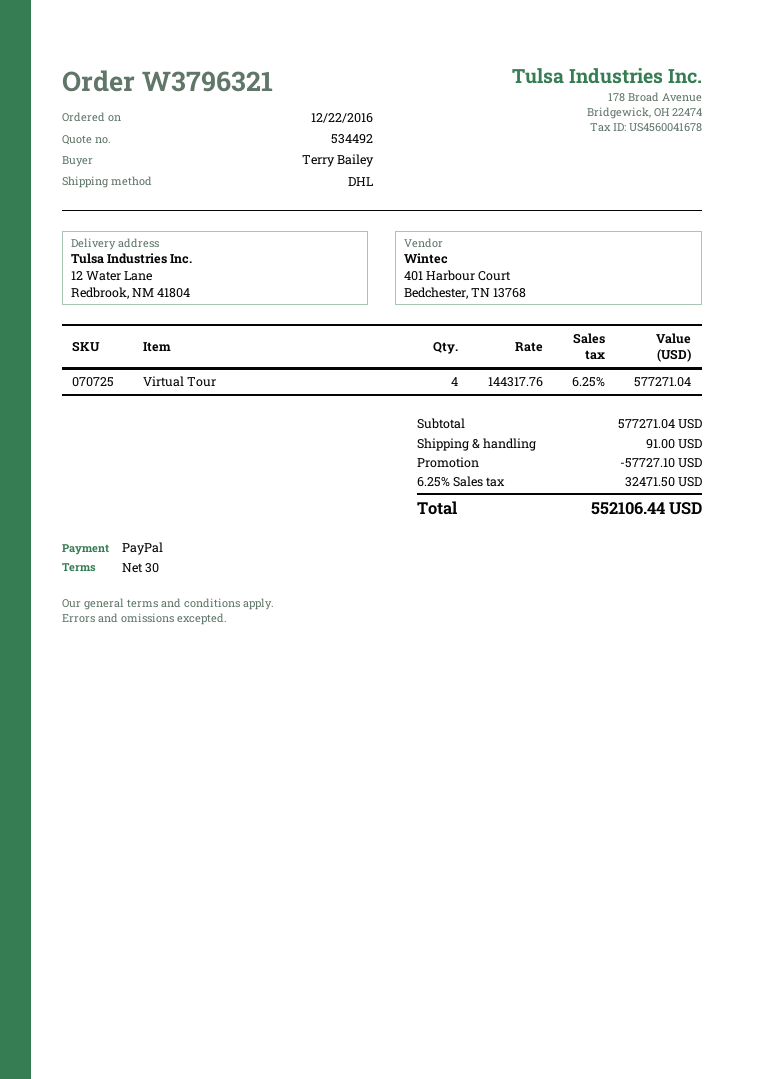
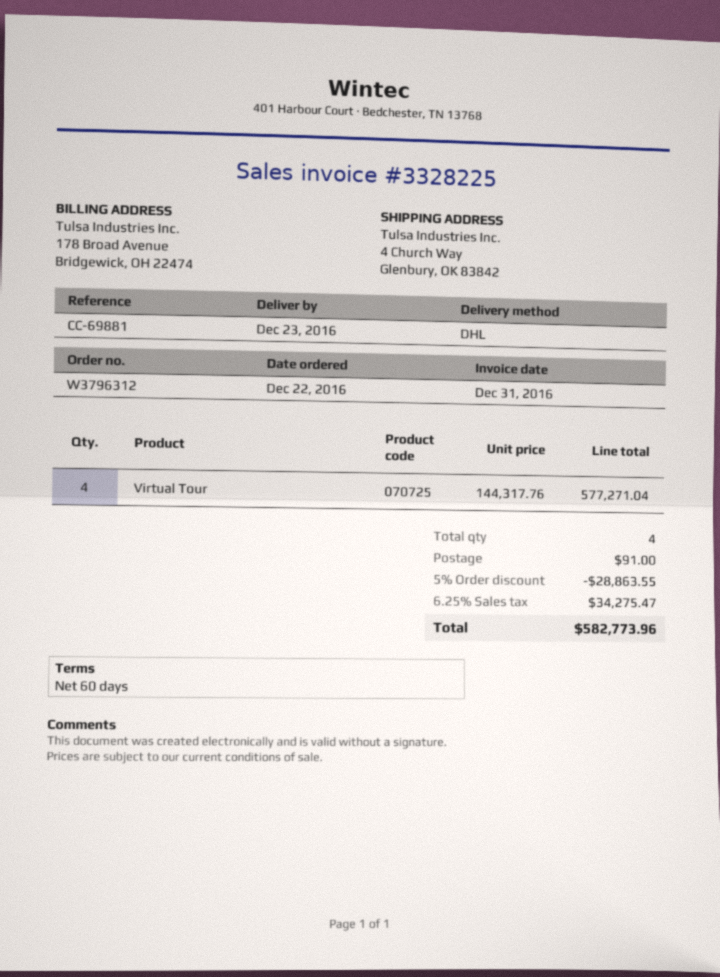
order number: W3796321 -> W3796312
payment terms: 30 days -> 60 days
ship to: 12 Water Lane, Redbrook, NM 41804 -> 4 Church Way, Glenbury, OK 83842
discount: 57727.10 -> 28863.55
tax: 6.25% = 32471.50 -> 6.25% = 34275.47
total: 552106.44 -> 582773.96

